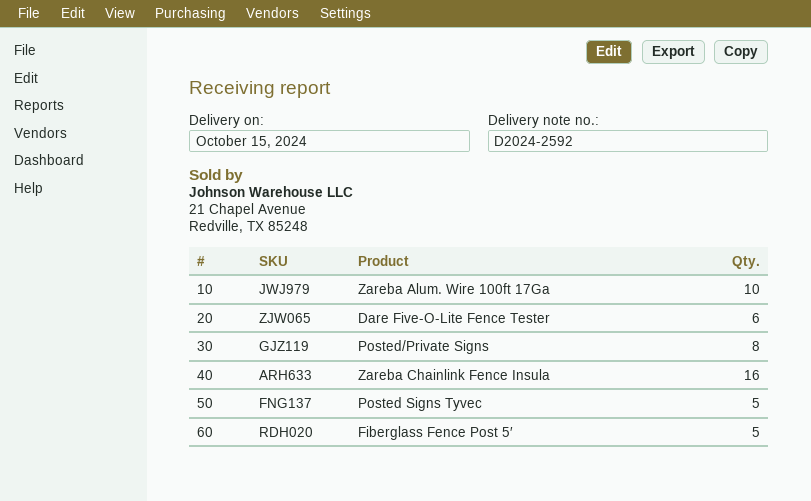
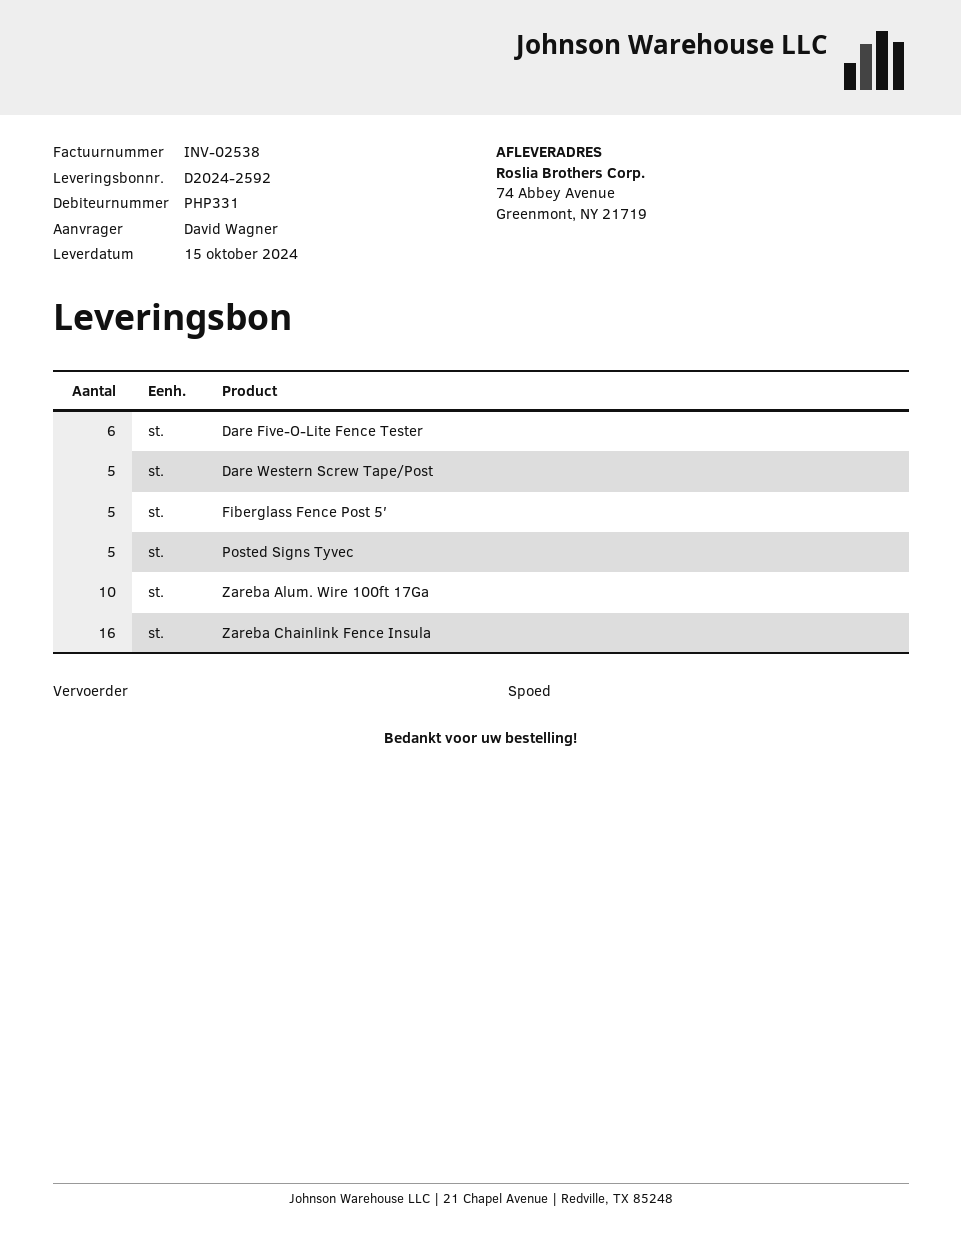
Posted/Private Signs: 8 -> none
Dare Western Screw Tape/Post: none -> 5

